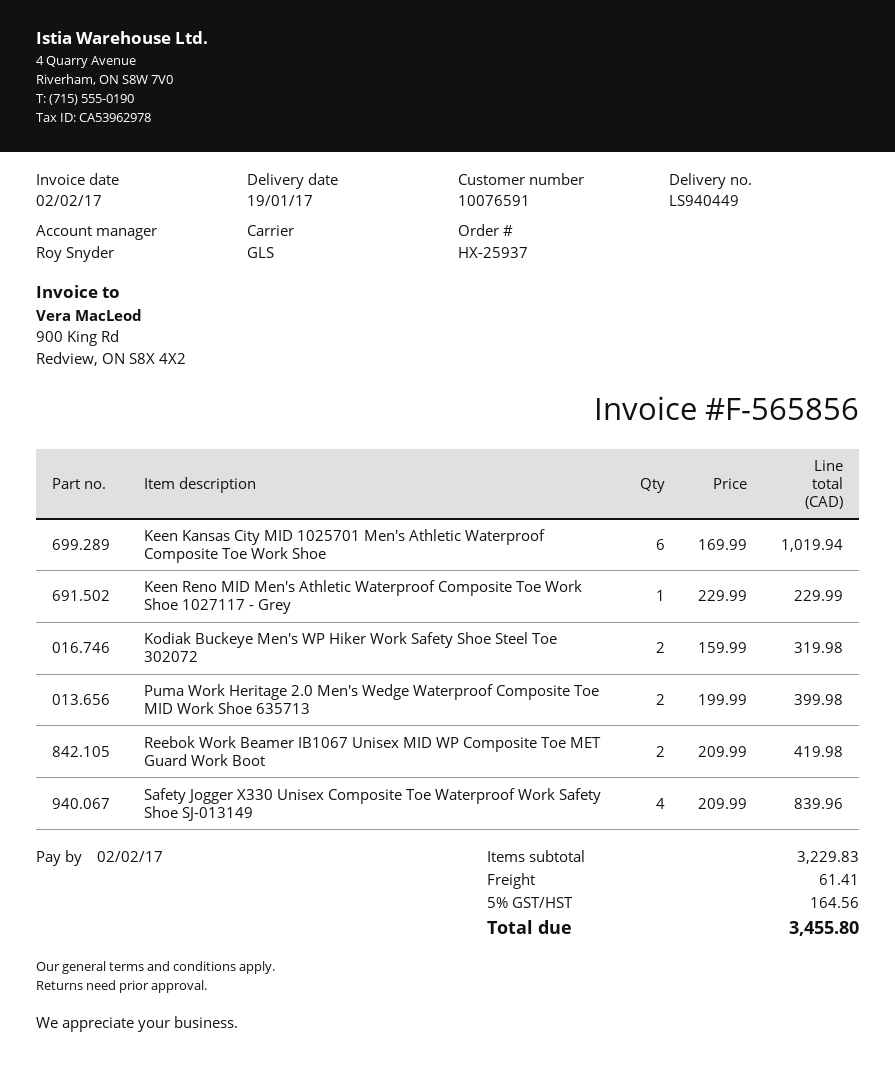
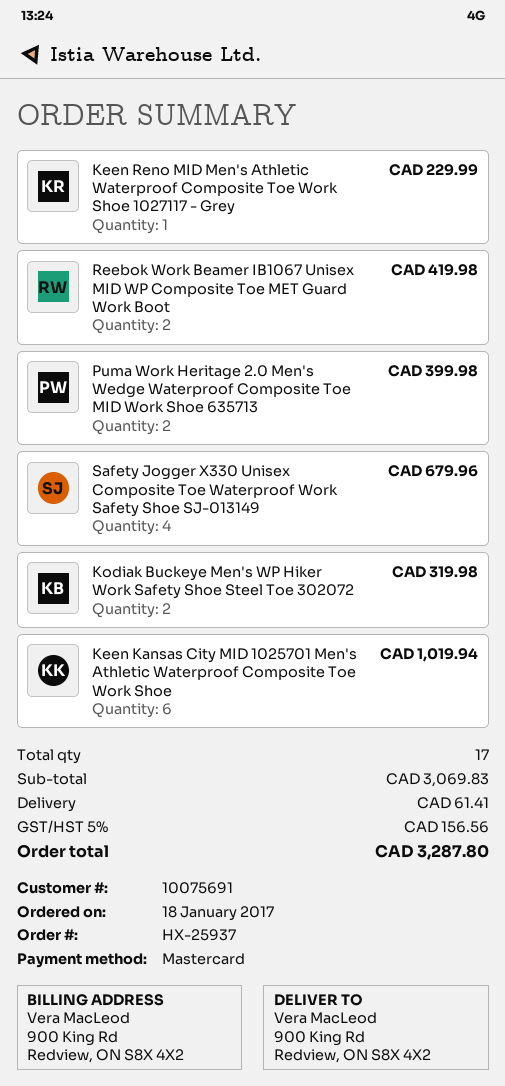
customer number: 10076591 -> 10075691
Safety Jogger X330 Unisex Composite Toe Waterproof Work Safety Shoe SJ-013149: 4 for 839.96 -> 4 for 679.96
subtotal: 3229.83 -> 3069.83
tax: 5% = 164.56 -> 5% = 156.56
total: 3455.80 -> 3287.80

